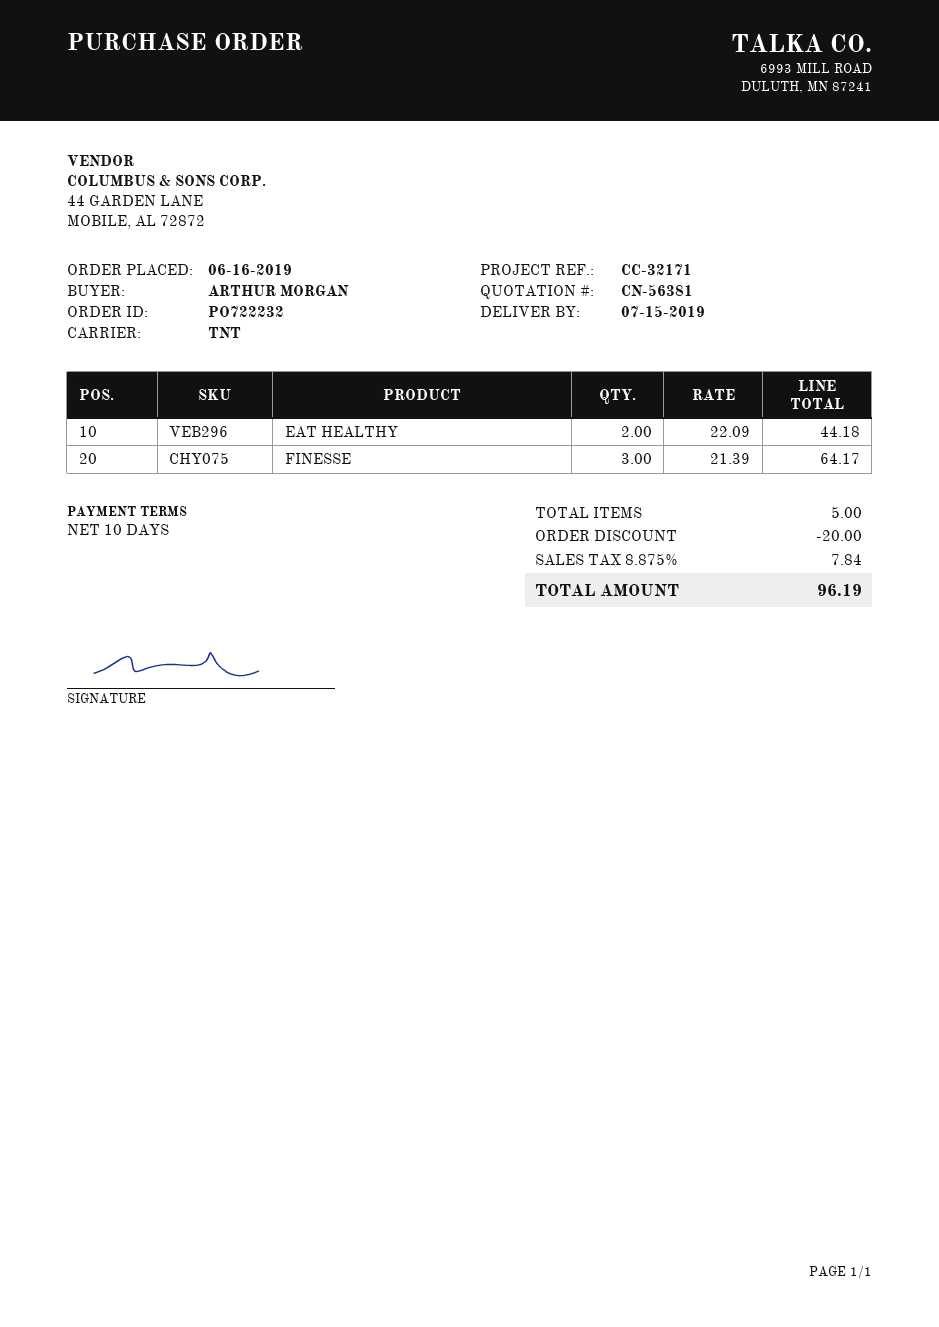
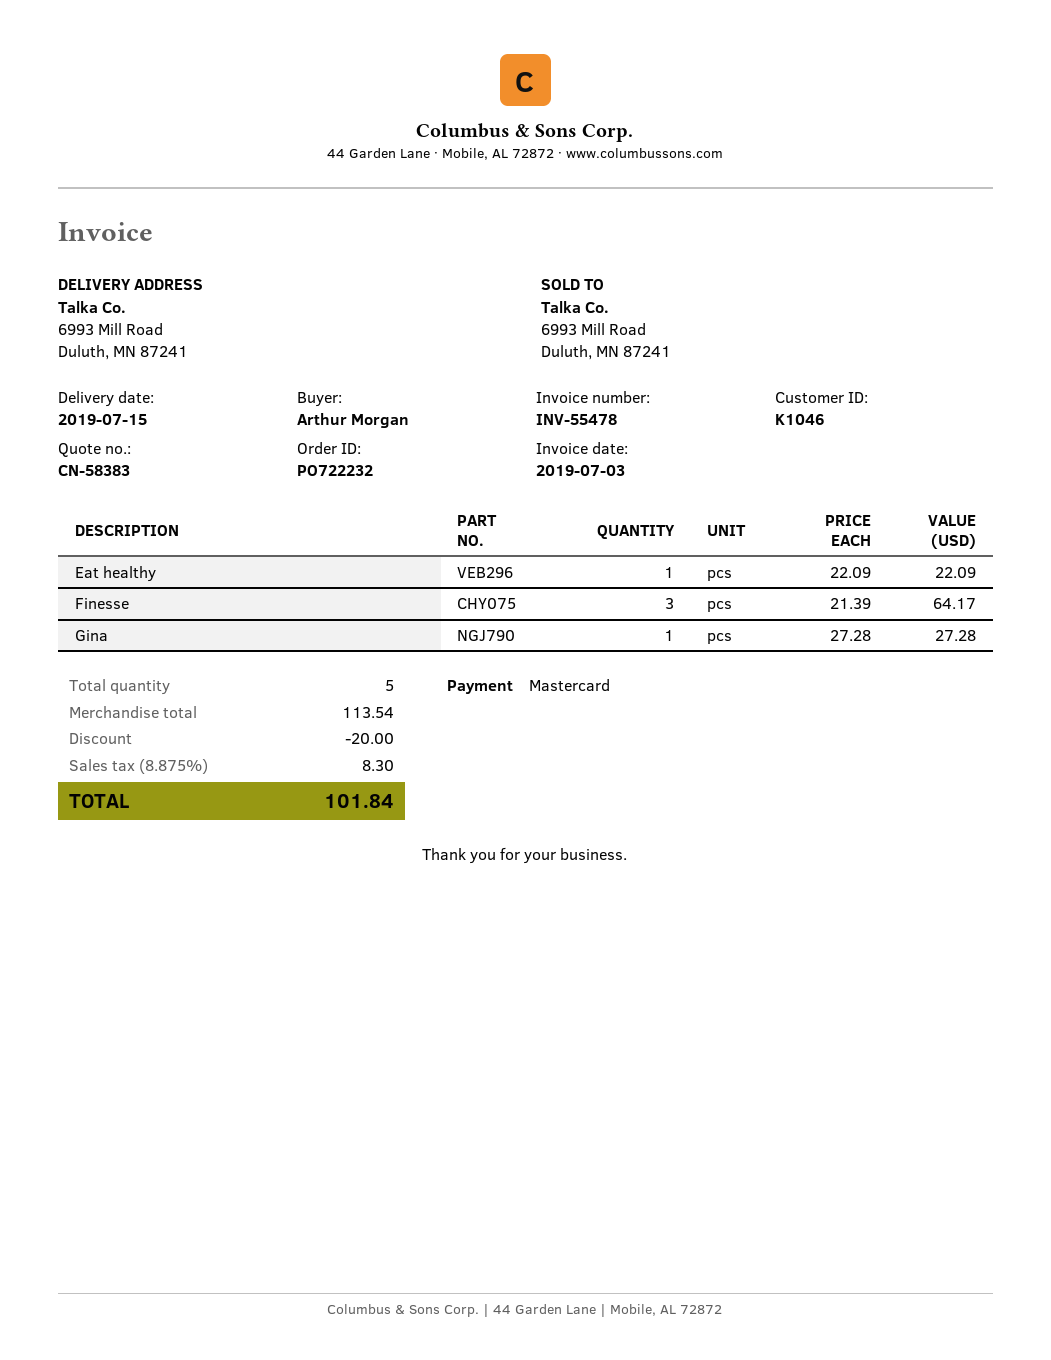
quote number: CN-56381 -> CN-58383
EAT HEALTHY: 2 x 22.09 = 44.18 -> 1 x 22.09 = 22.09
Gina: none -> 1 x 27.28 = 27.28
tax: 8.875% = 7.84 -> 8.875% = 8.30
total: 96.19 -> 101.84

